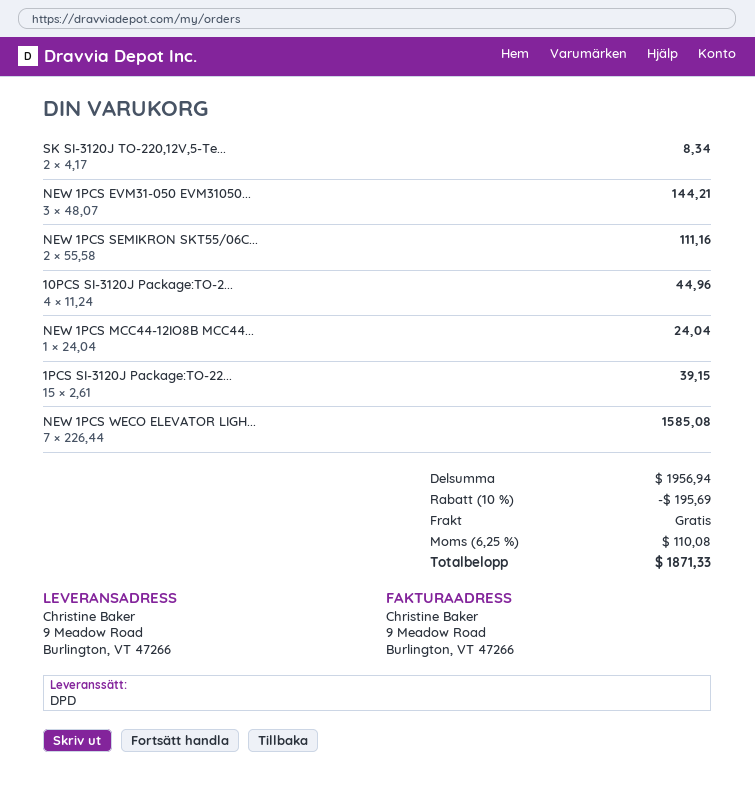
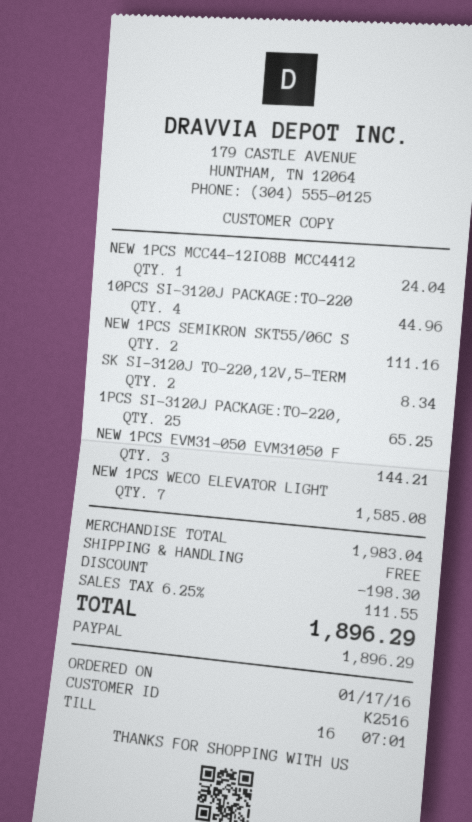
1PCS SI-3120J Package:TO-22...: 15 for 39.15 -> 25 for 65.25
subtotal: 1956.94 -> 1983.04
discount: 195.69 -> 198.30
tax: 6.25% = 110.08 -> 6.25% = 111.55
total: 1871.33 -> 1896.29

